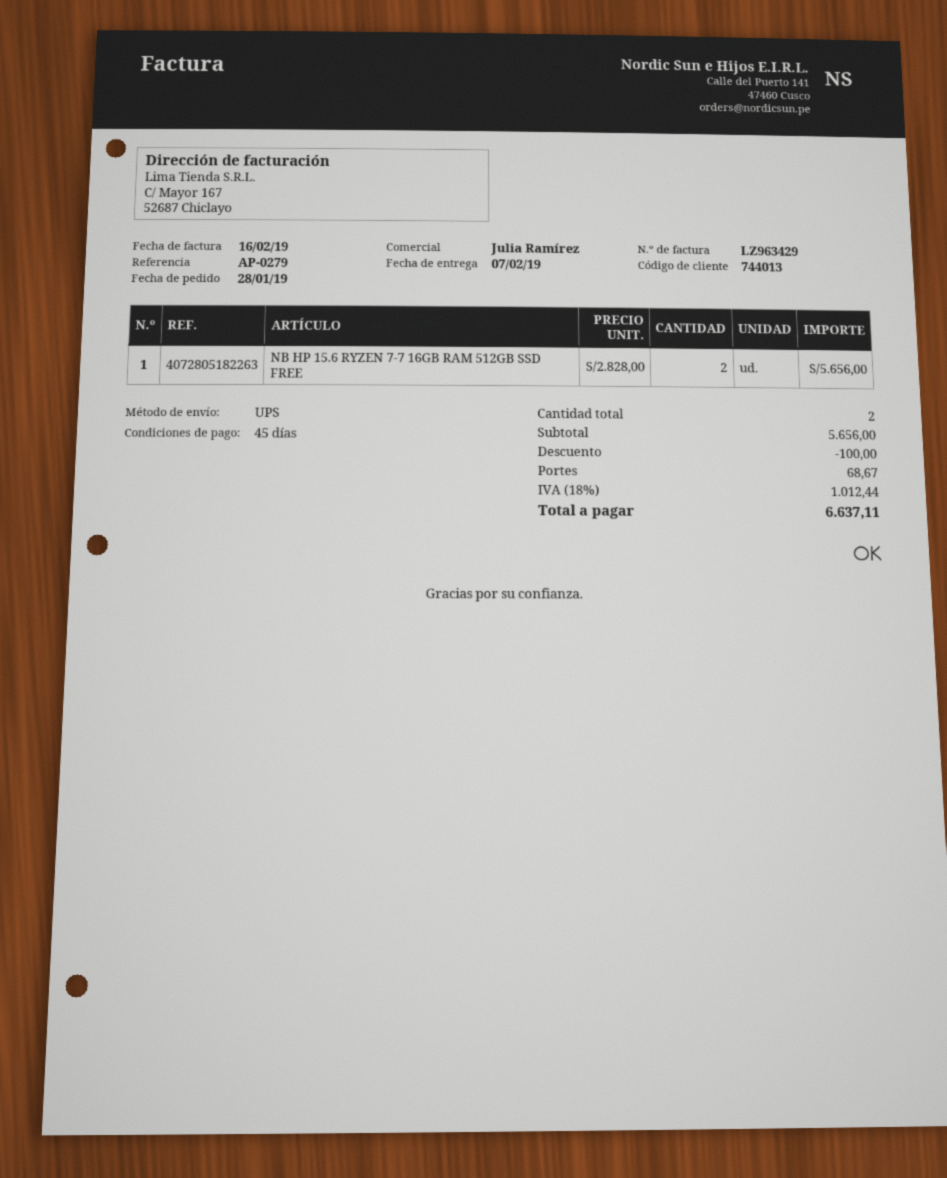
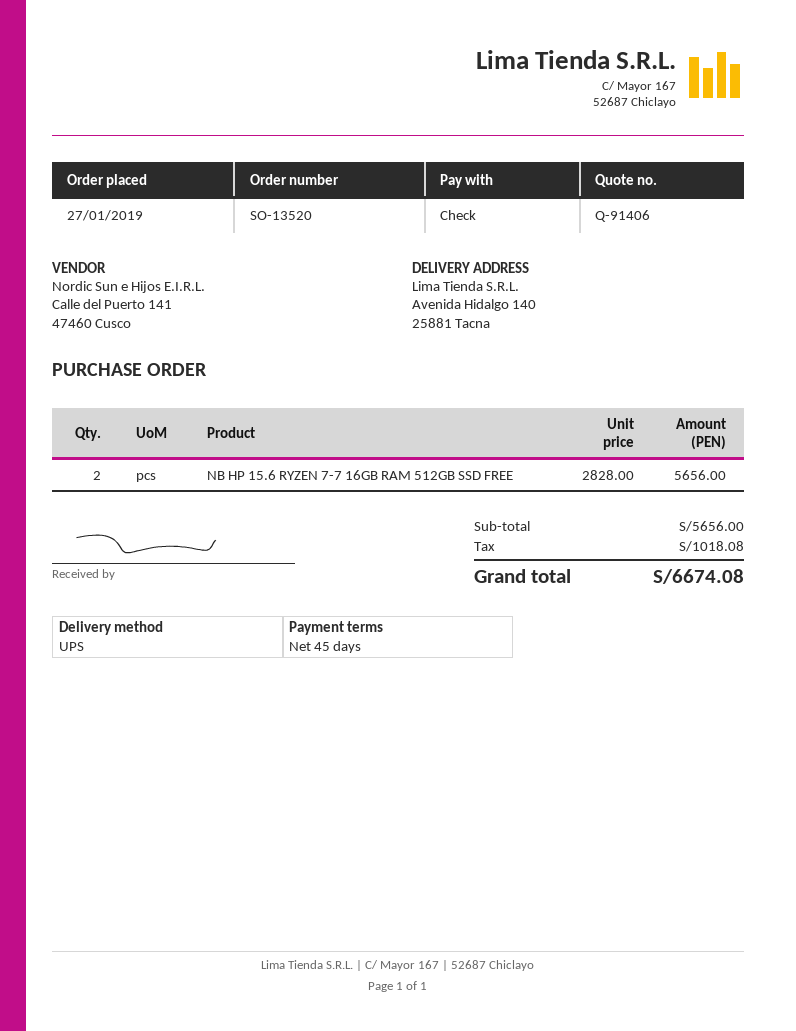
order date: 2019-01-28 -> 2019-01-27
discount: 100.00 -> none
shipping: 68.67 -> none
tax: 1012.44 -> 1018.08
total: 6637.11 -> 6674.08

